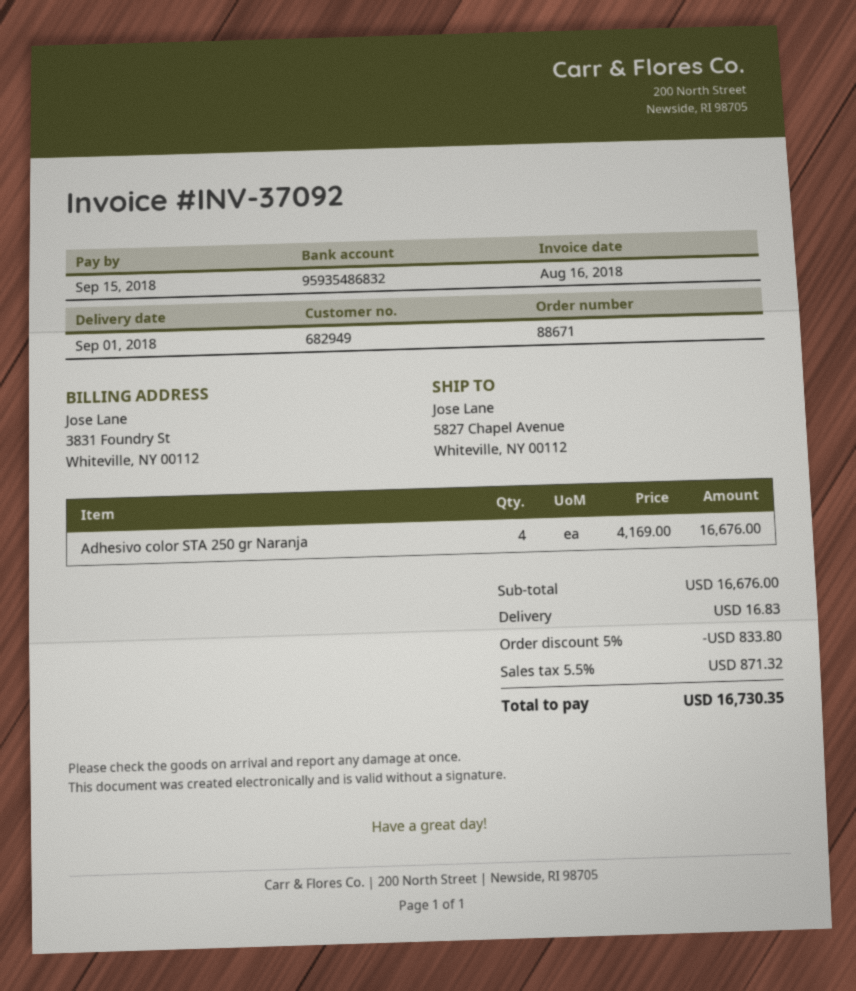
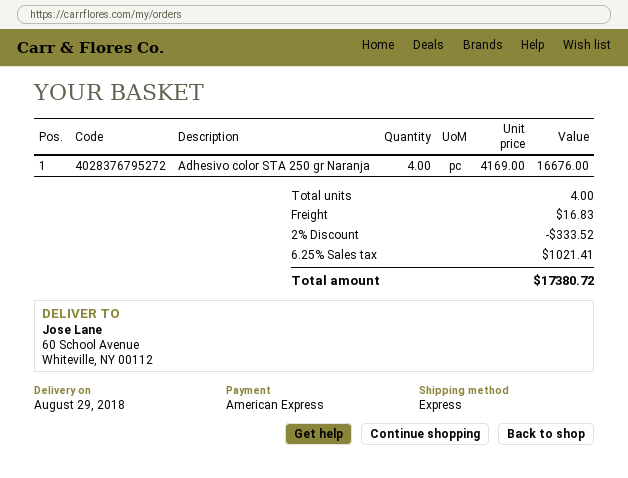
delivery date: 2018-09-01 -> 2018-08-29
ship to: 5827 Chapel Avenue, Whiteville, NY 00112 -> 60 School Avenue, Whiteville, NY 00112
discount: 5% = 833.80 -> 2% = 333.52
tax: 5.5% = 871.32 -> 6.25% = 1021.41
total: 16730.35 -> 17380.72

